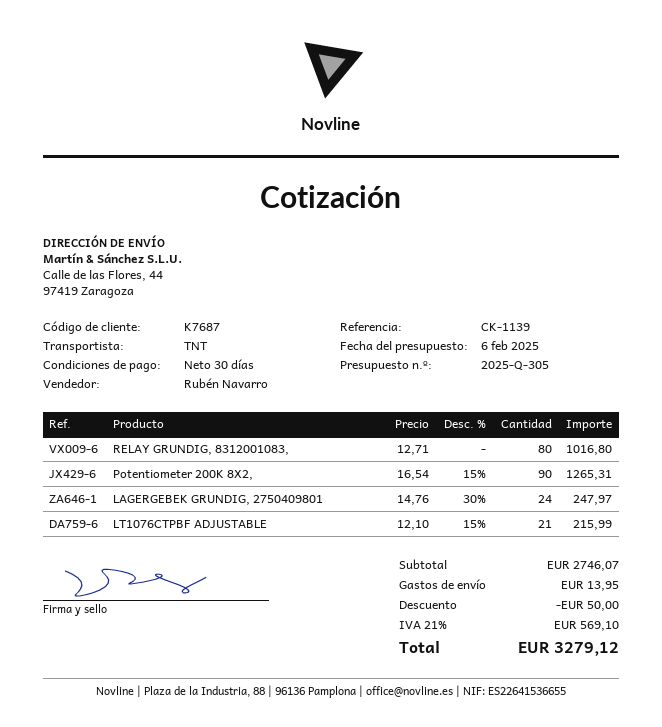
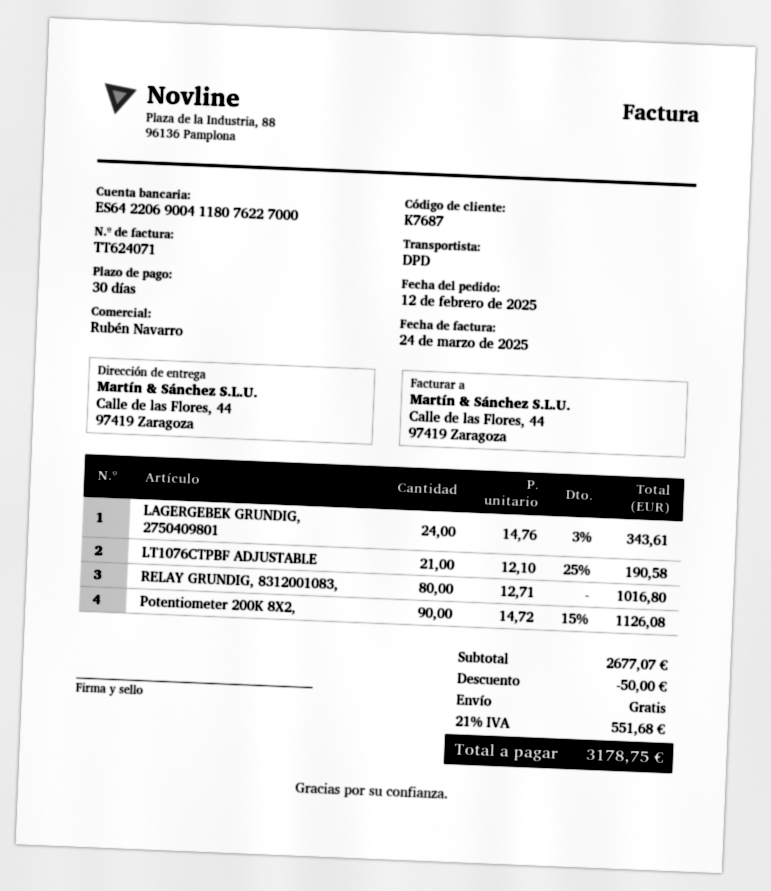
shipping method: TNT -> DPD
Potentiometer 200K 8X2,: 90 x 16.54 - 15% = 1265.31 -> 90 x 14.72 - 15% = 1126.08
LAGERGEBEK GRUNDIG, 2750409801: 24 x 14.76 - 30% = 247.97 -> 24 x 14.76 - 3% = 343.61
LT1076CTPBF ADJUSTABLE: 21 x 12.10 - 15% = 215.99 -> 21 x 12.10 - 25% = 190.58
subtotal: 2746.07 -> 2677.07
shipping: 13.95 -> 0.00
tax: 21% = 569.10 -> 21% = 551.68
total: 3279.12 -> 3178.75

